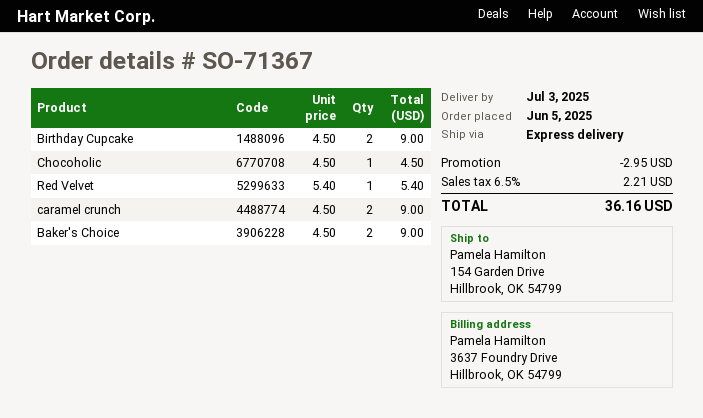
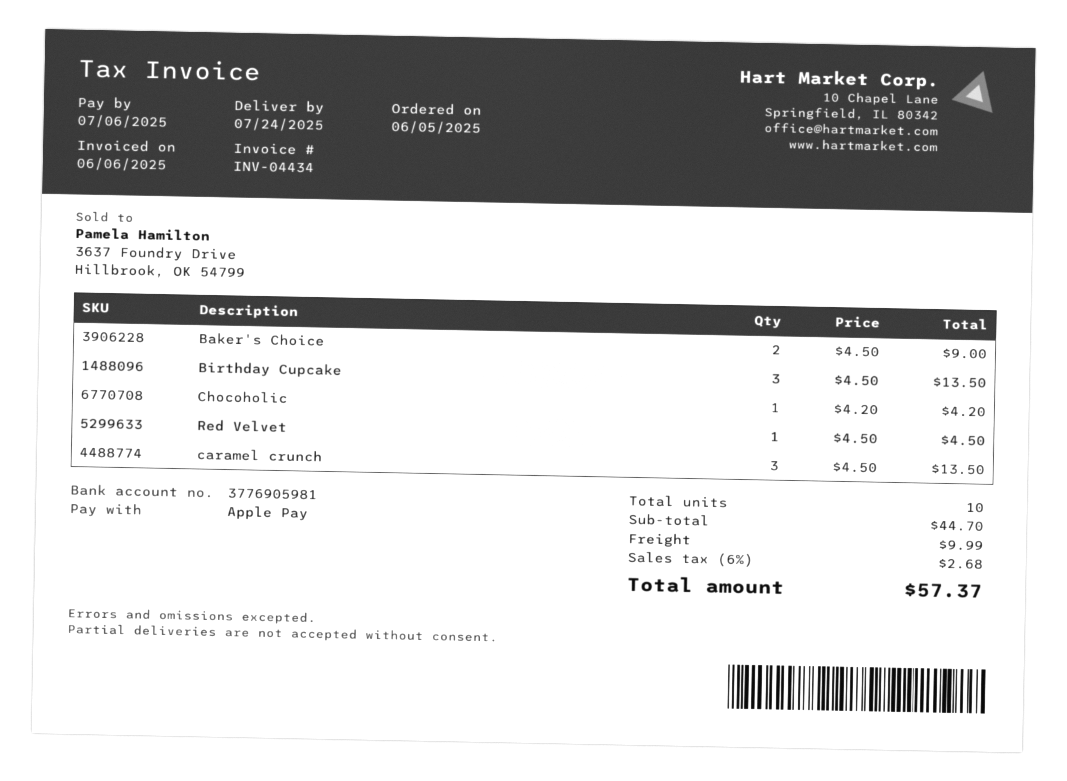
delivery date: 2025-07-03 -> 2025-07-24
Birthday Cupcake: 2 x 4.50 = 9.00 -> 3 x 4.50 = 13.50
Chocoholic: 1 x 4.50 = 4.50 -> 1 x 4.20 = 4.20
Red Velvet: 1 x 5.40 = 5.40 -> 1 x 4.50 = 4.50
caramel crunch: 2 x 4.50 = 9.00 -> 3 x 4.50 = 13.50
discount: 2.95 -> none
shipping: none -> 9.99
tax: 6.5% = 2.21 -> 6% = 2.68
total: 36.16 -> 57.37

